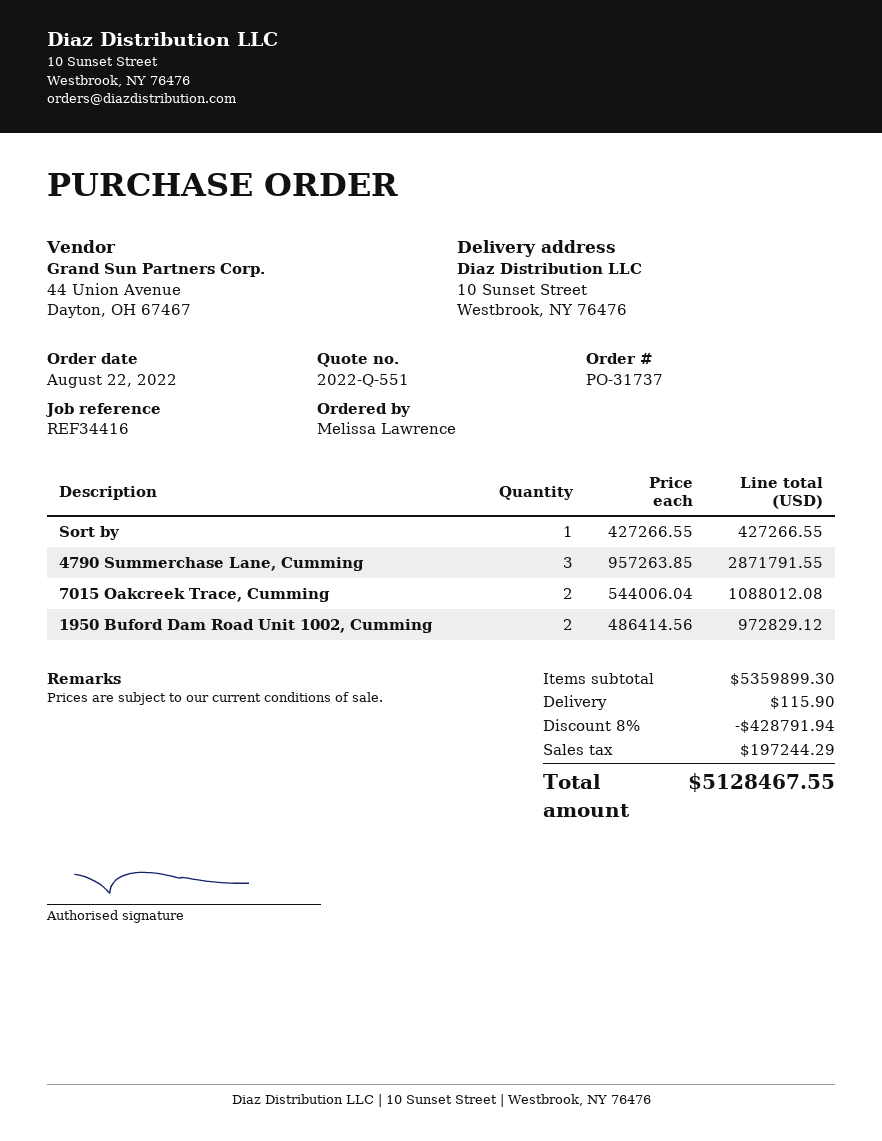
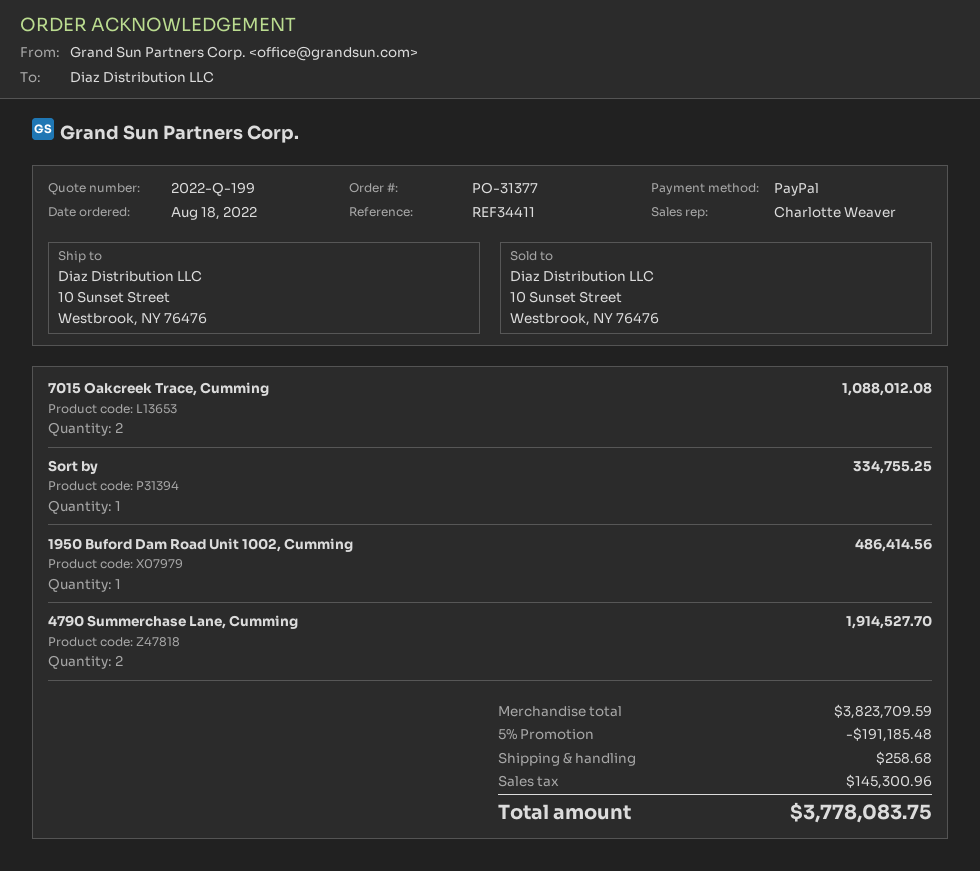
quote number: 2022-Q-551 -> 2022-Q-199
order number: PO-31737 -> PO-31377
order date: 2022-08-22 -> 2022-08-18
reference: REF34416 -> REF34411
Sort by: 1 for 427266.55 -> 1 for 334755.25
4790 Summerchase Lane, Cumming: 3 for 2871791.55 -> 2 for 1914527.70
1950 Buford Dam Road Unit 1002, Cumming: 2 for 972829.12 -> 1 for 486414.56
subtotal: 5359899.30 -> 3823709.59
discount: 8% = 428791.94 -> 5% = 191185.48
shipping: 115.90 -> 258.68
tax: 197244.29 -> 145300.96
total: 5128467.55 -> 3778083.75

